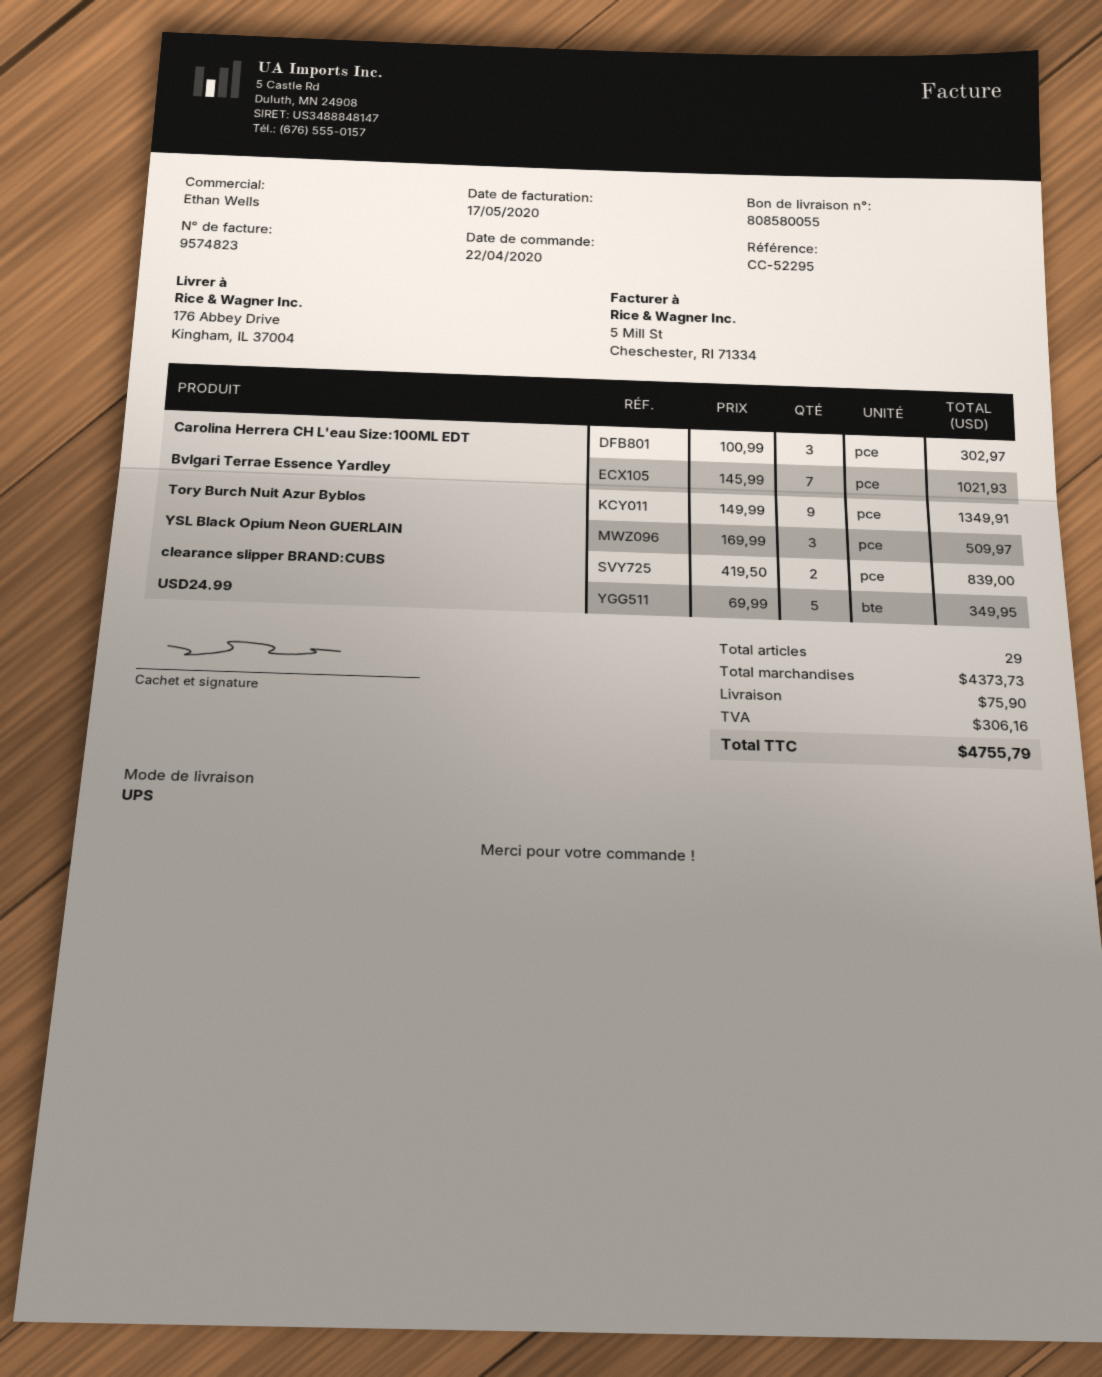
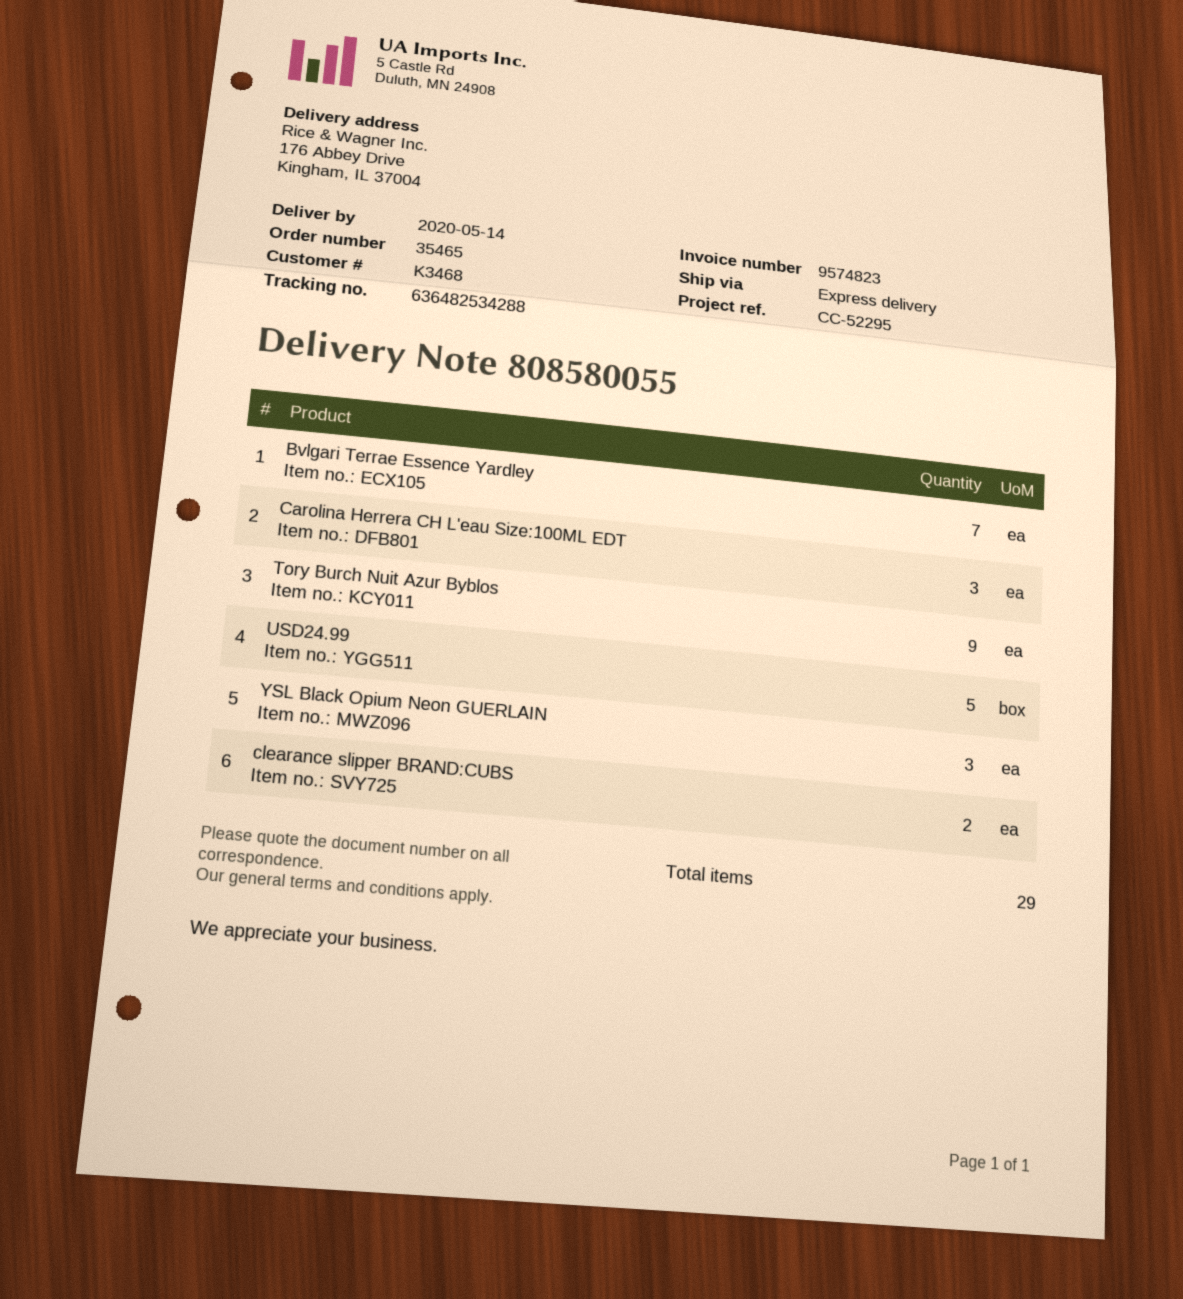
shipping method: UPS -> express

